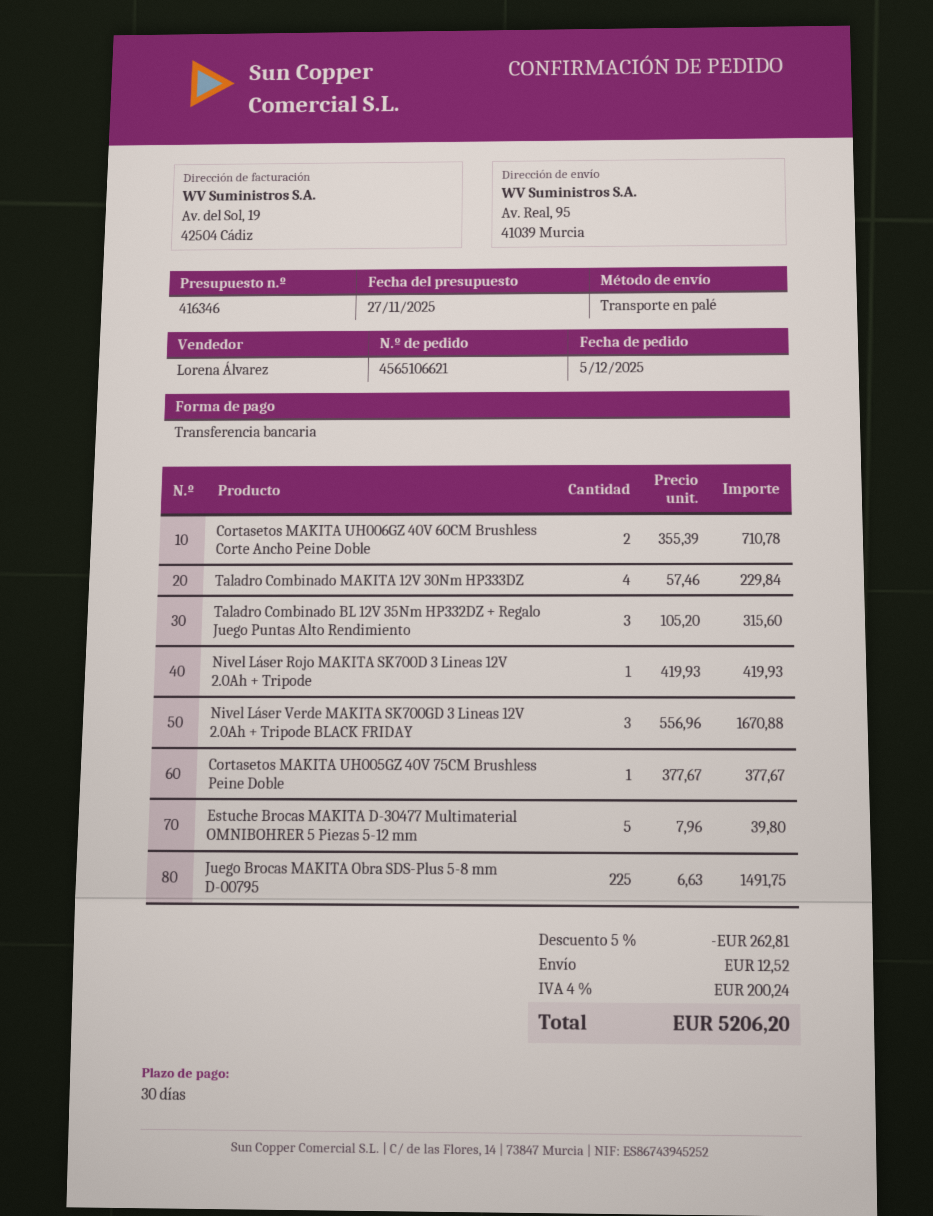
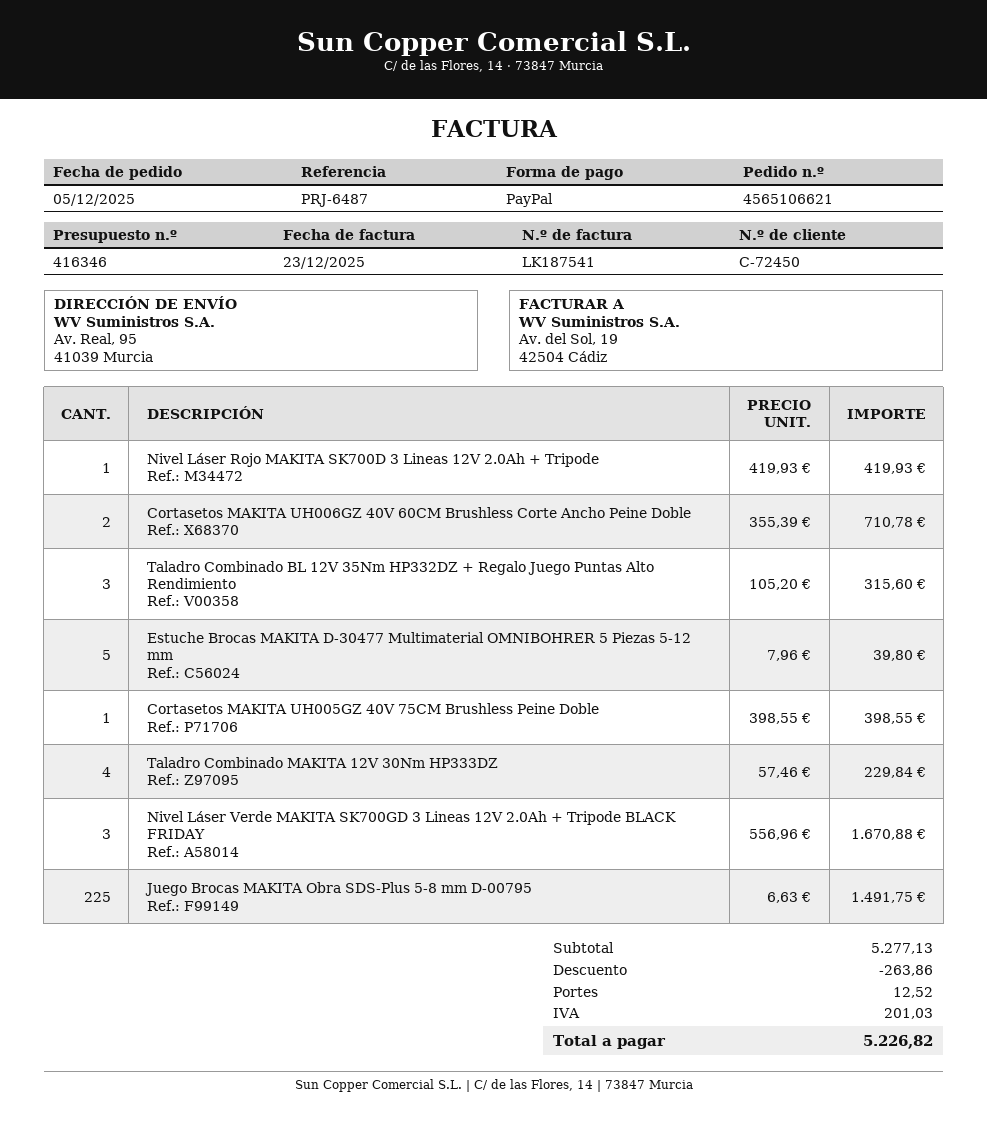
payment method: bank transfer -> PayPal
Cortasetos MAKITA UH005GZ 40V 75CM Brushless Peine Doble: 1 x 377.67 = 377.67 -> 1 x 398.55 = 398.55
discount: 262.81 -> 263.86
tax: 200.24 -> 201.03
total: 5206.20 -> 5226.82

